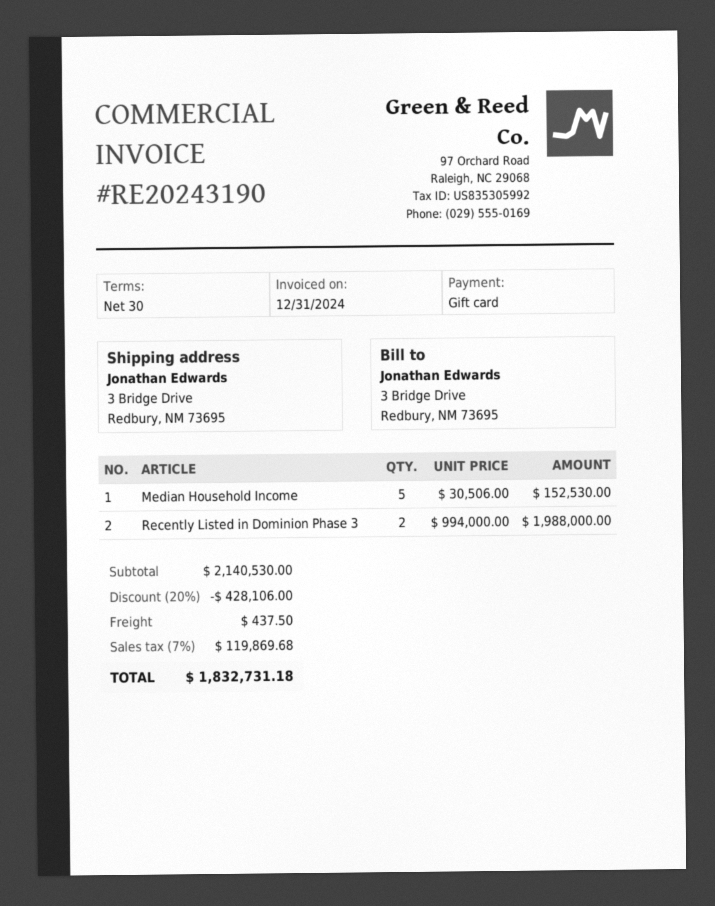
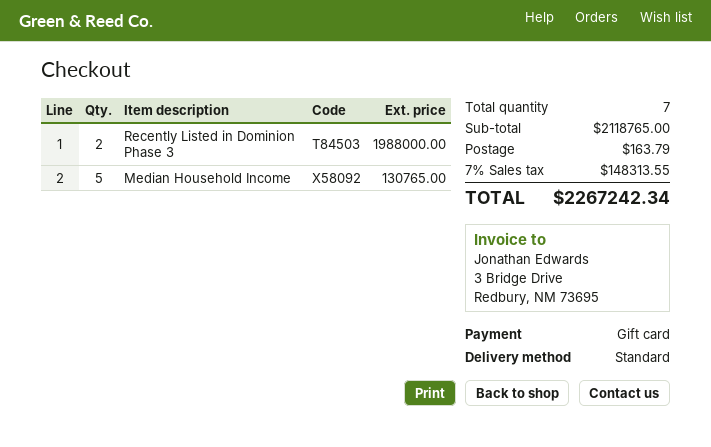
Median Household Income: 5 for 152530.00 -> 5 for 130765.00
subtotal: 2140530.00 -> 2118765.00
discount: 20% = 428106.00 -> none
shipping: 437.50 -> 163.79
tax: 7% = 119869.68 -> 7% = 148313.55
total: 1832731.18 -> 2267242.34

